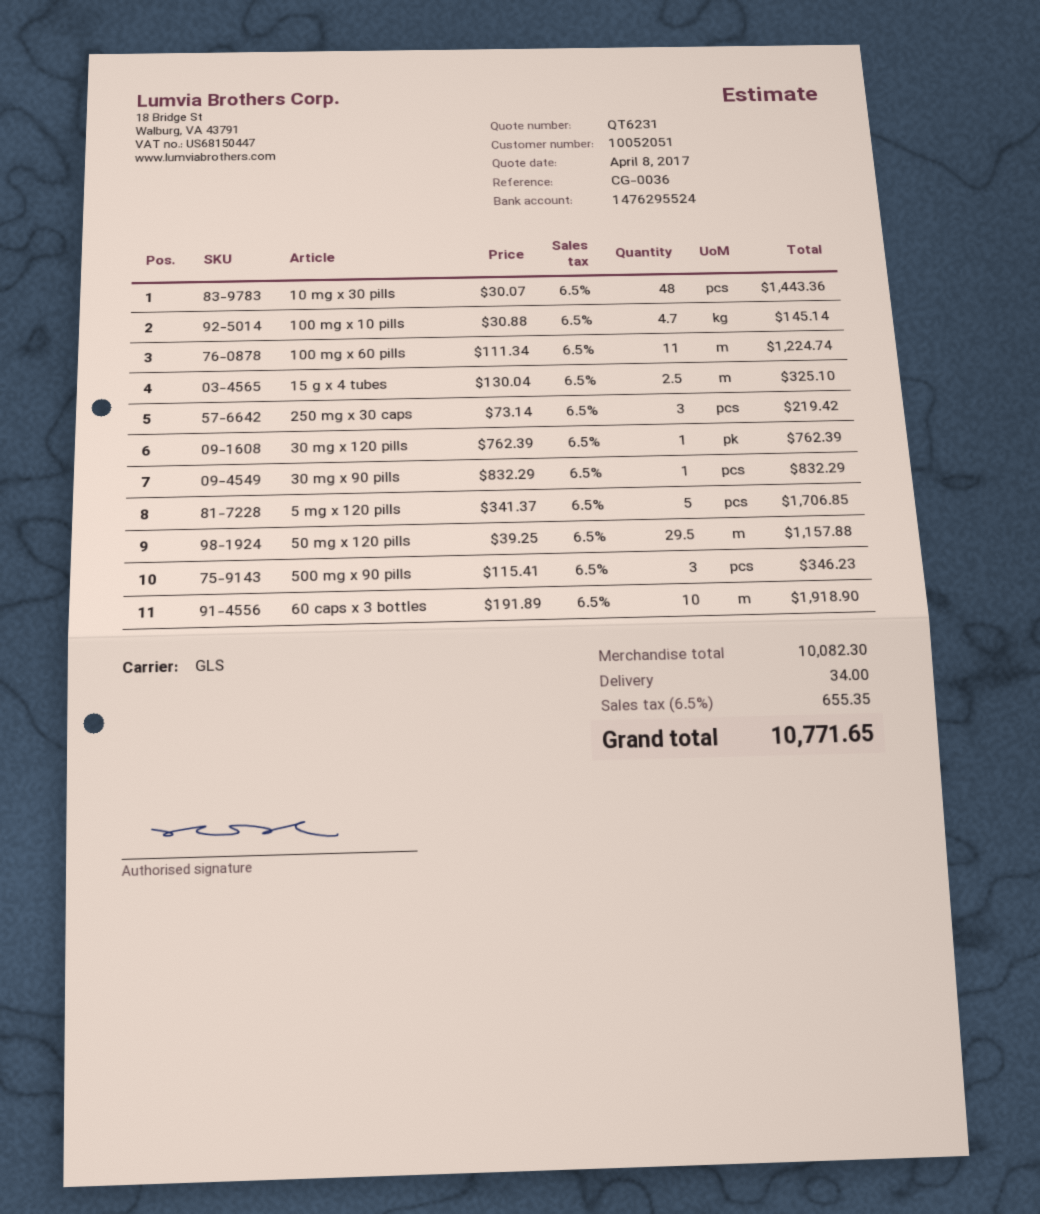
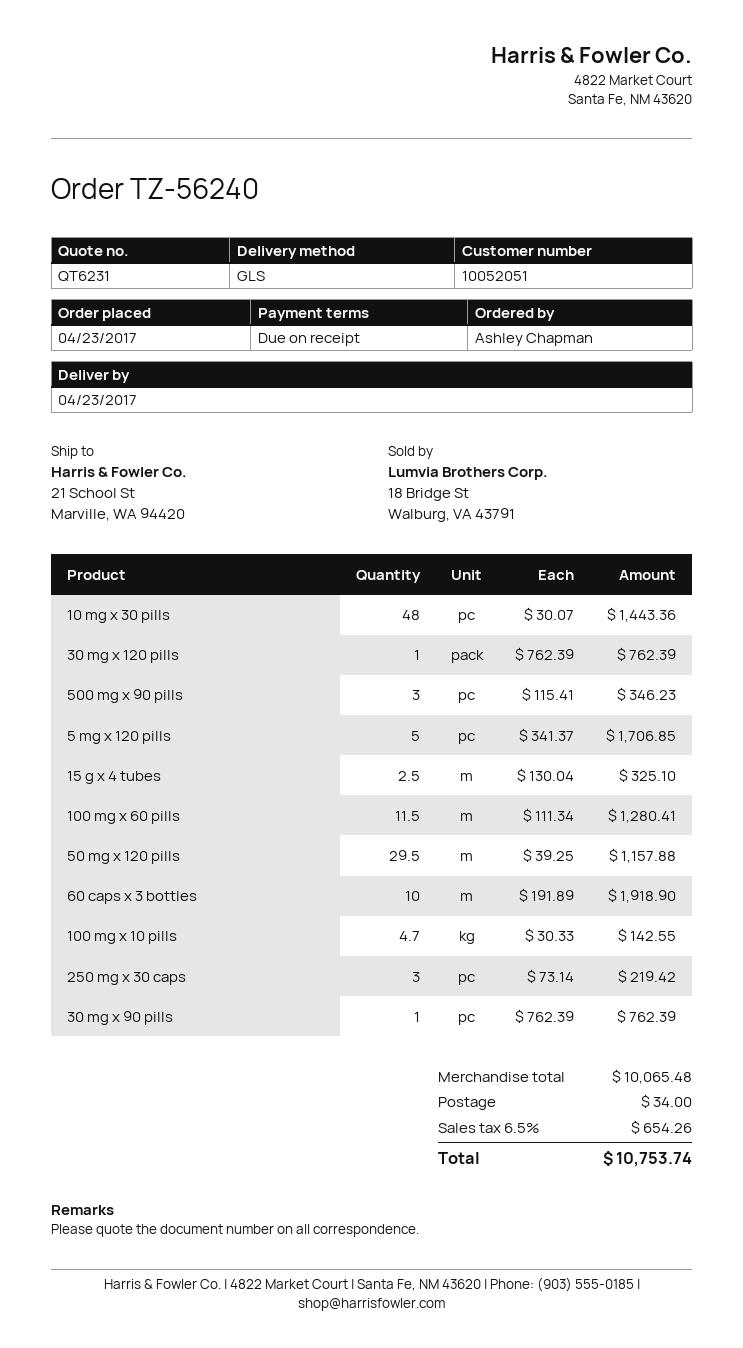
100 mg x 10 pills: 4.7 x 30.88 = 145.14 -> 4.7 x 30.33 = 142.55
100 mg x 60 pills: 11 x 111.34 = 1224.74 -> 11.5 x 111.34 = 1280.41
30 mg x 90 pills: 1 x 832.29 = 832.29 -> 1 x 762.39 = 762.39
subtotal: 10082.30 -> 10065.48
tax: 6.5% = 655.35 -> 6.5% = 654.26
total: 10771.65 -> 10753.74

